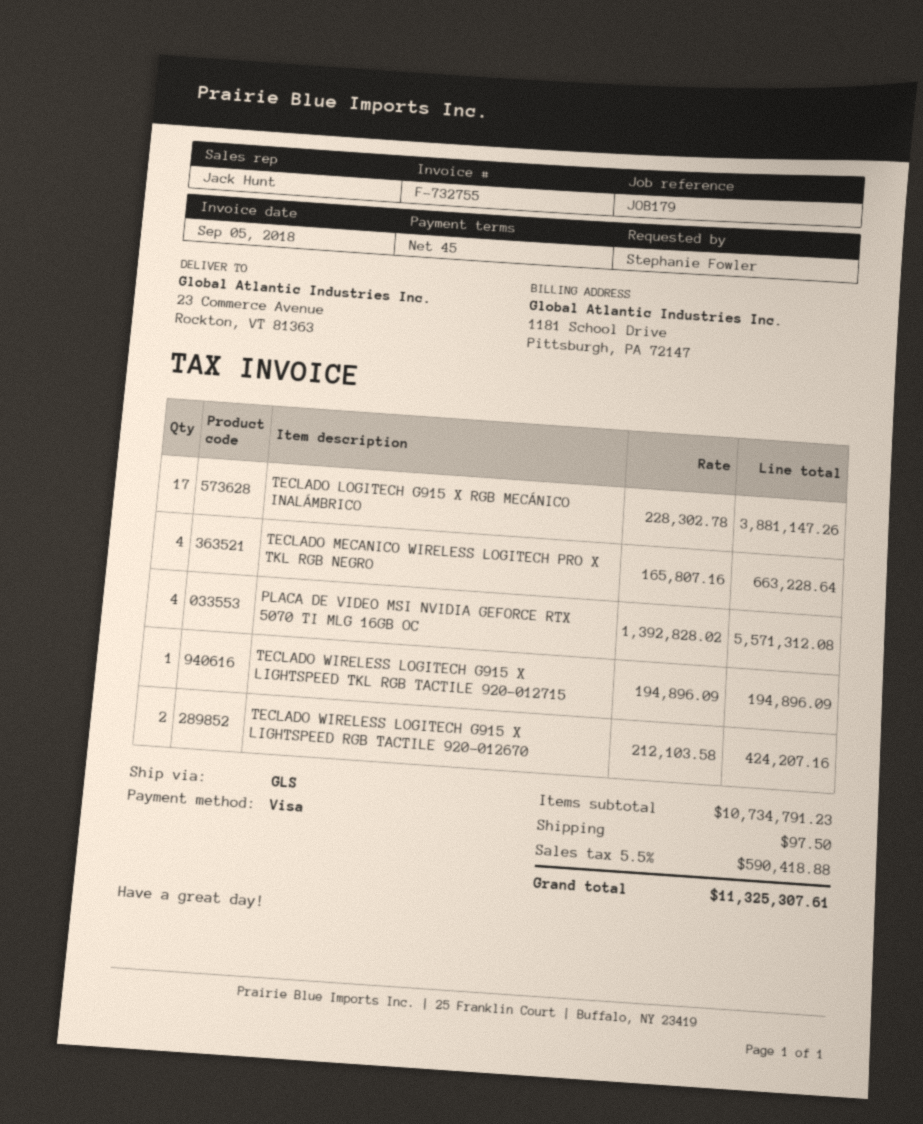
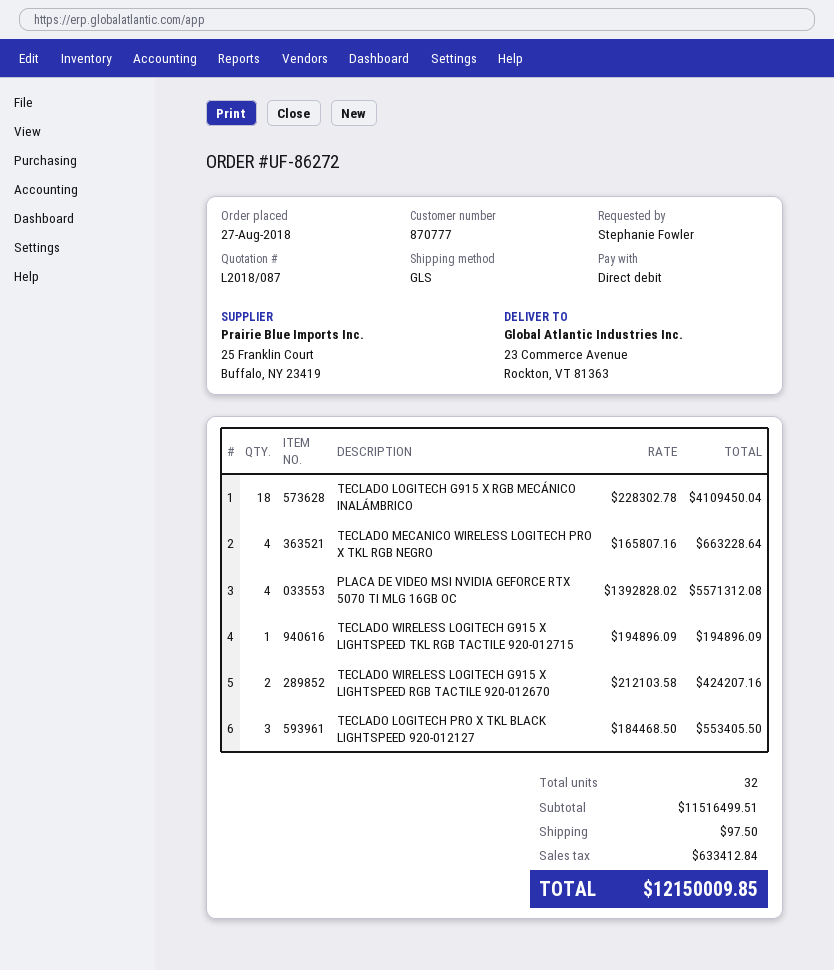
payment method: Visa -> direct debit
TECLADO LOGITECH G915 X RGB MECÁNICO INALÁMBRICO: 17 x 228302.78 = 3881147.26 -> 18 x 228302.78 = 4109450.04
TECLADO LOGITECH PRO X TKL BLACK LIGHTSPEED 920-012127: none -> 3 x 184468.50 = 553405.50
subtotal: 10734791.23 -> 11516499.51
tax: 590418.88 -> 633412.84
total: 11325307.61 -> 12150009.85

